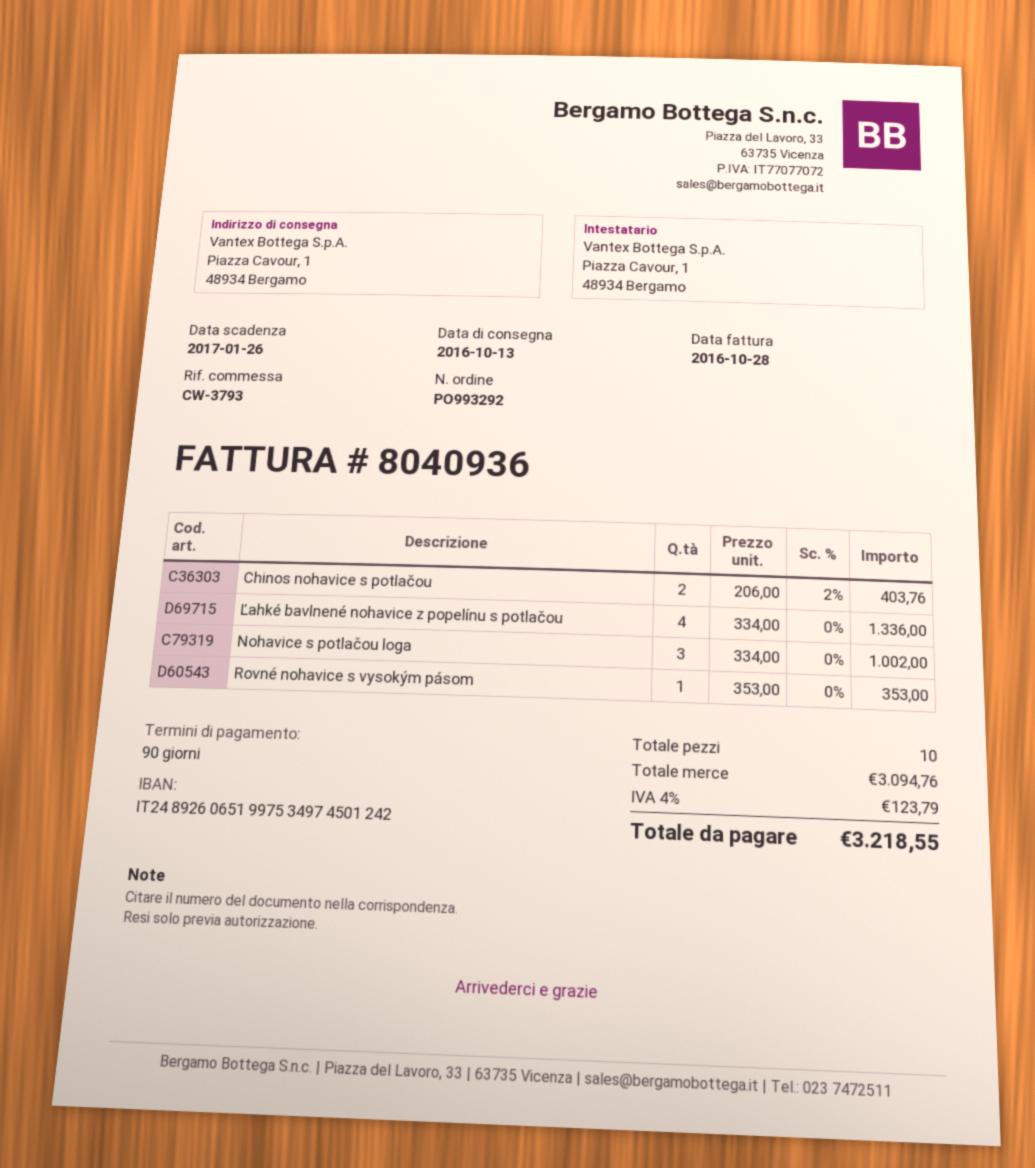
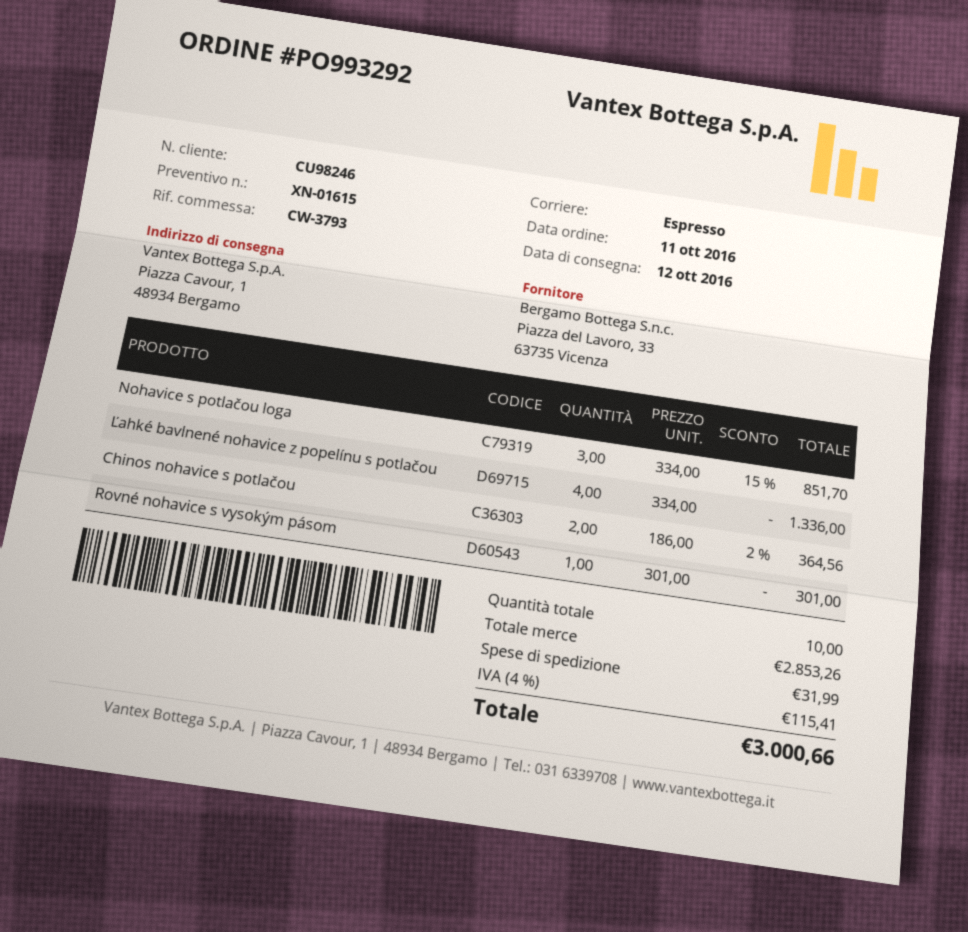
delivery date: 2016-10-13 -> 2016-10-12
Chinos nohavice s potlačou: 2 x 206.00 - 2% = 403.76 -> 2 x 186.00 - 2% = 364.56
Nohavice s potlačou loga: 3 x 334.00 = 1002.00 -> 3 x 334.00 - 15% = 851.70
Rovné nohavice s vysokým pásom: 1 x 353.00 = 353.00 -> 1 x 301.00 = 301.00
subtotal: 3094.76 -> 2853.26
shipping: none -> 31.99
tax: 4% = 123.79 -> 4% = 115.41
total: 3218.55 -> 3000.66

